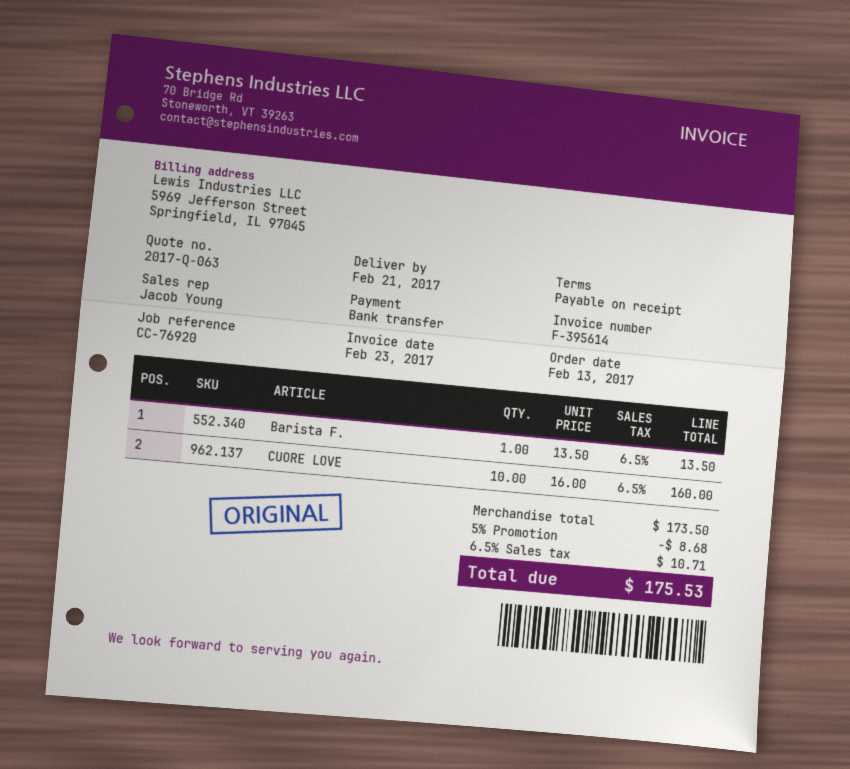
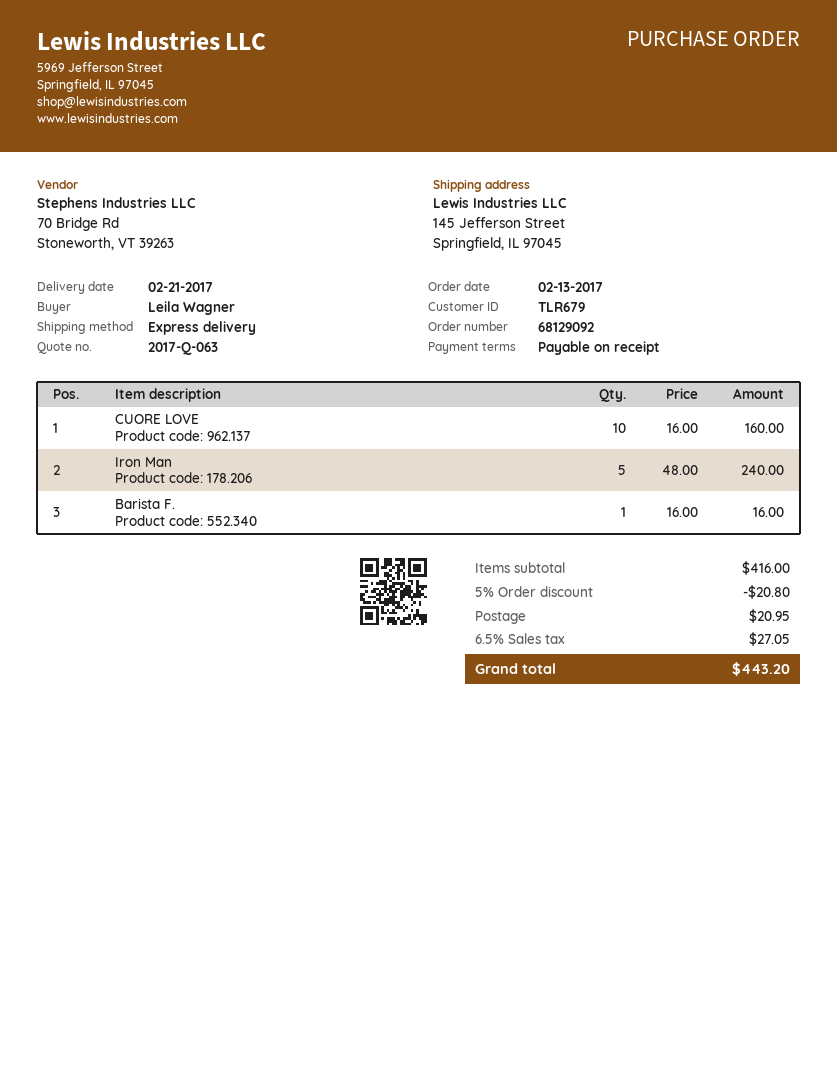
Barista F.: 1 x 13.50 = 13.50 -> 1 x 16.00 = 16.00
Iron Man: none -> 5 x 48.00 = 240.00
subtotal: 173.50 -> 416.00
discount: 5% = 8.68 -> 5% = 20.80
shipping: none -> 20.95
tax: 6.5% = 10.71 -> 6.5% = 27.05
total: 175.53 -> 443.20

